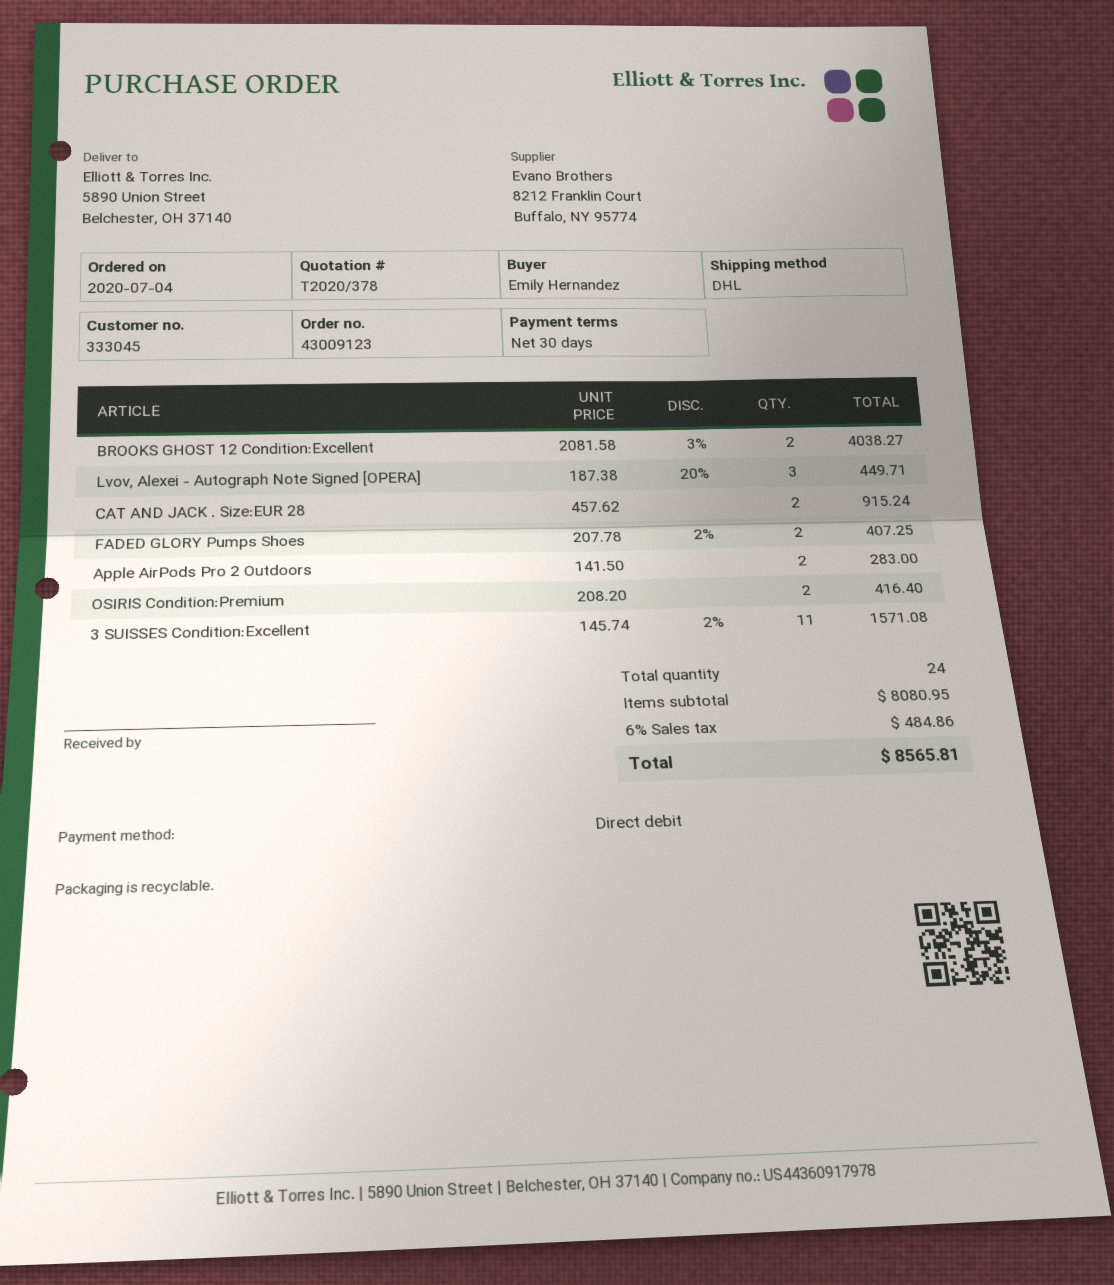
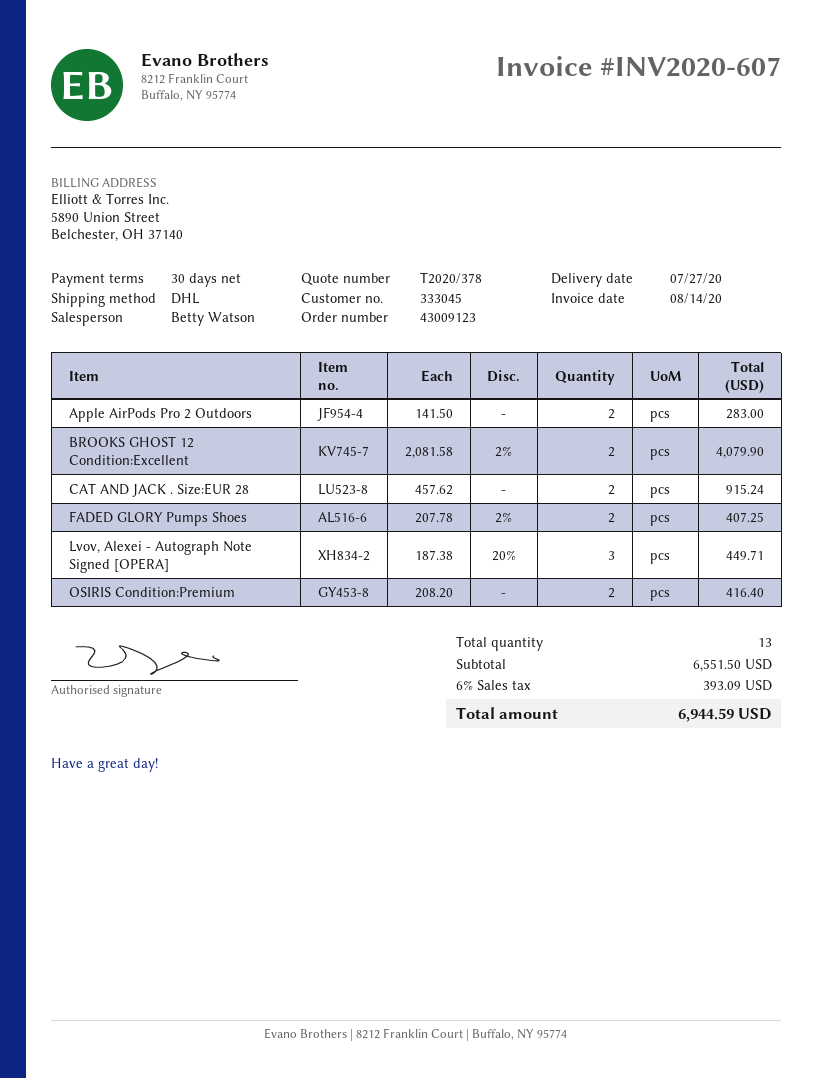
BROOKS GHOST 12 Condition:Excellent: 2 x 2081.58 - 3% = 4038.27 -> 2 x 2081.58 - 2% = 4079.90
3 SUISSES Condition:Excellent: 11 x 145.74 - 2% = 1571.08 -> none
total quantity: 24 -> 13
subtotal: 8080.95 -> 6551.50
tax: 6% = 484.86 -> 6% = 393.09
total: 8565.81 -> 6944.59

